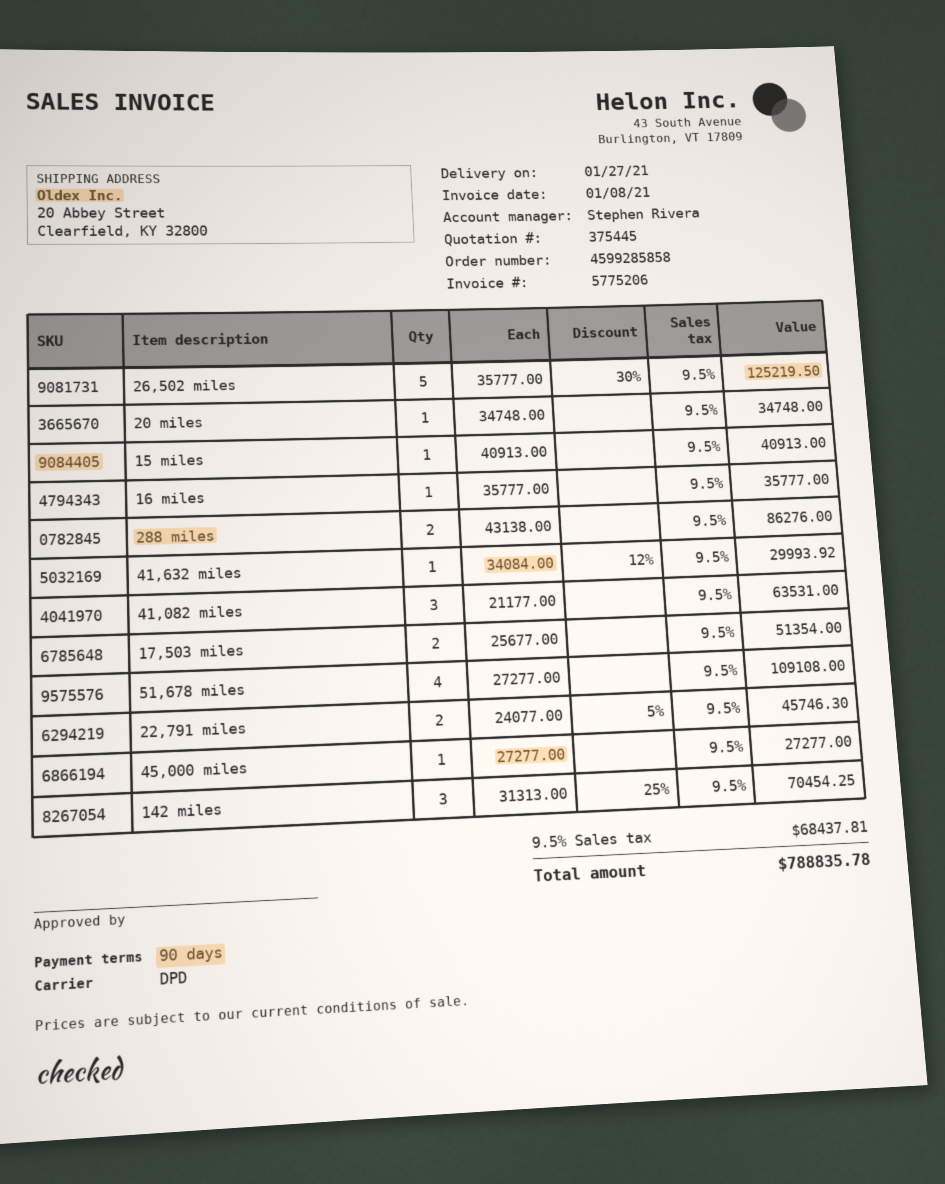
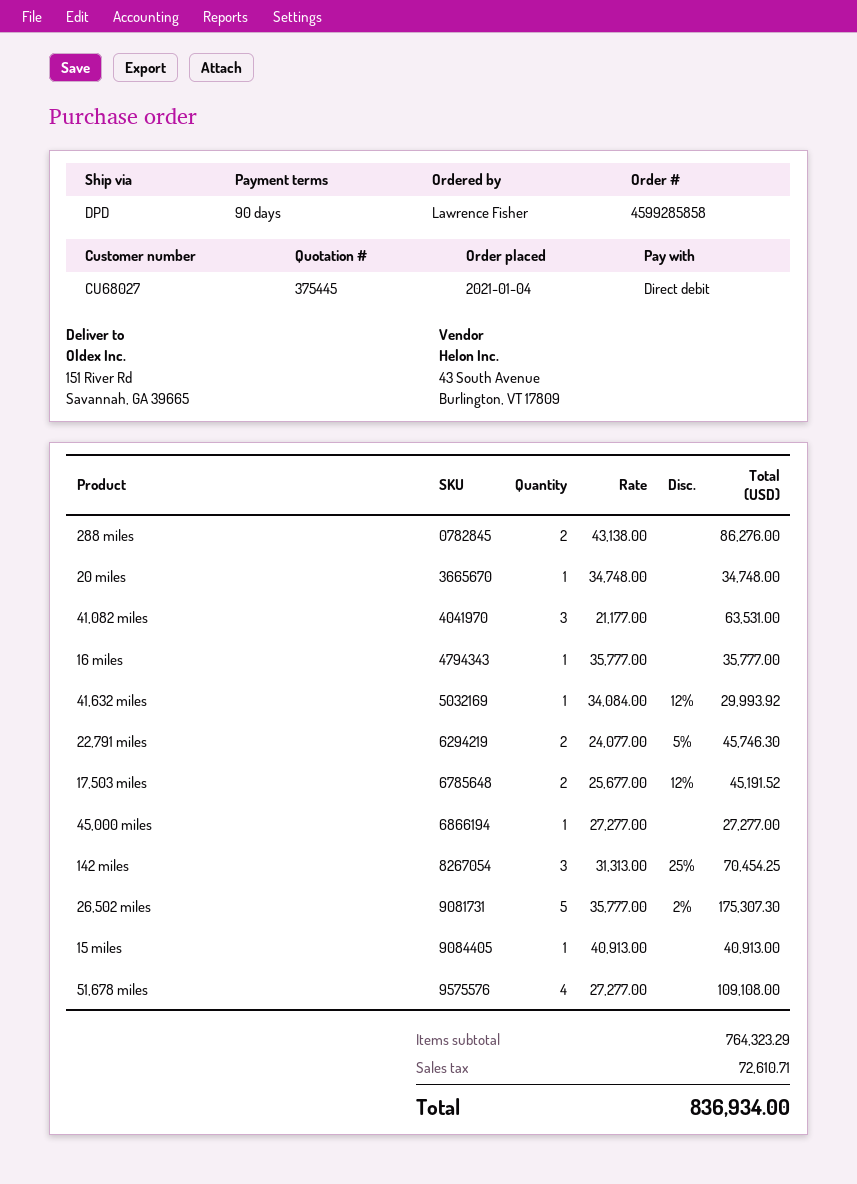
ship to: 20 Abbey Street, Clearfield, KY 32800 -> 151 River Rd, Savannah, GA 39665
26,502 miles: 5 x 35777.00 - 30% = 125219.50 -> 5 x 35777.00 - 2% = 175307.30
17,503 miles: 2 x 25677.00 = 51354.00 -> 2 x 25677.00 - 12% = 45191.52
tax: 68437.81 -> 72610.71
total: 788835.78 -> 836934.00

